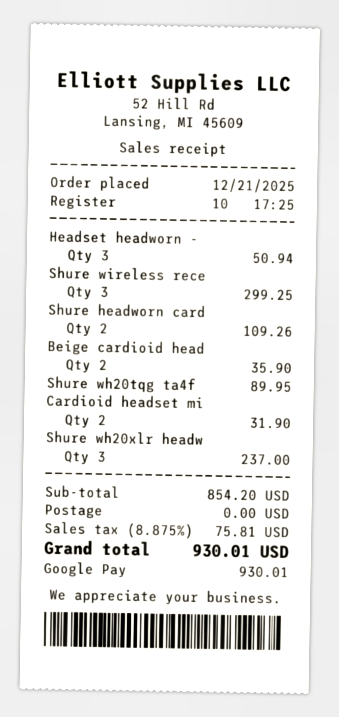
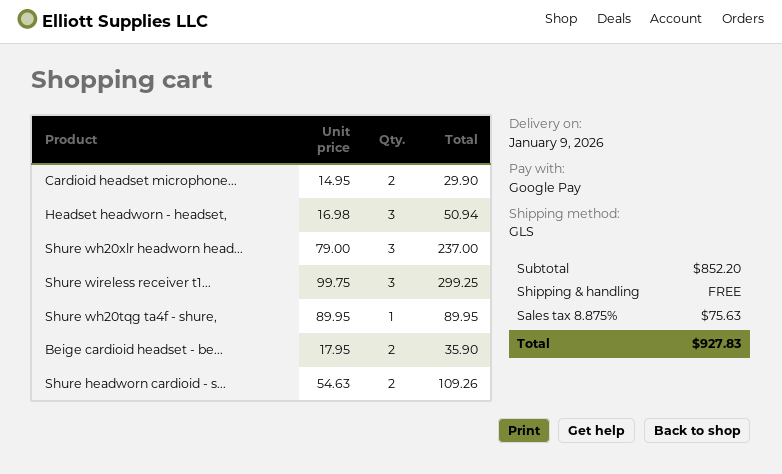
Cardioid headset mi: 2 for 31.90 -> 2 for 29.90
subtotal: 854.20 -> 852.20
tax: 8.875% = 75.81 -> 8.875% = 75.63
total: 930.01 -> 927.83

